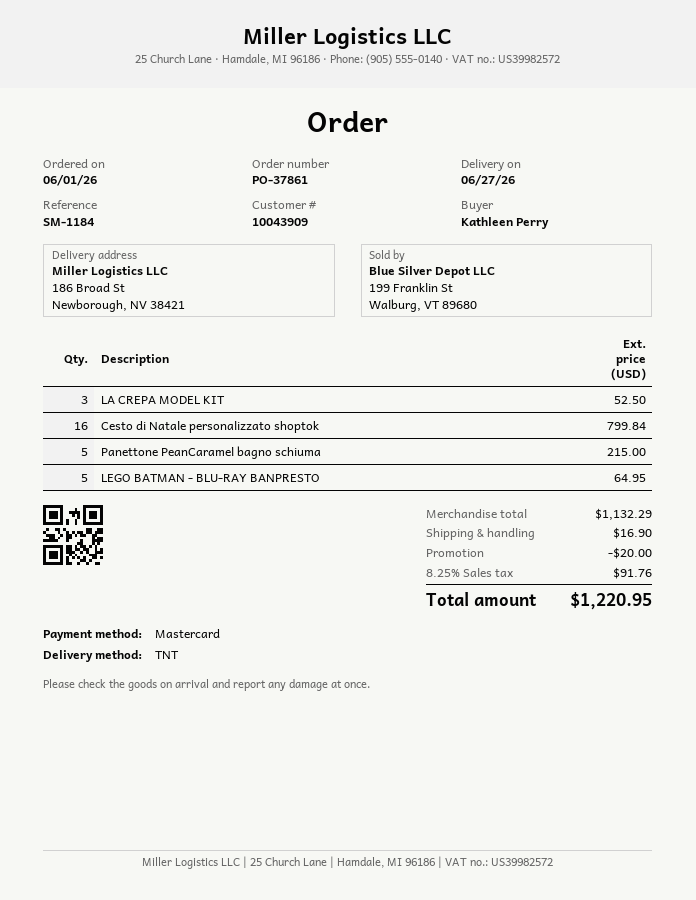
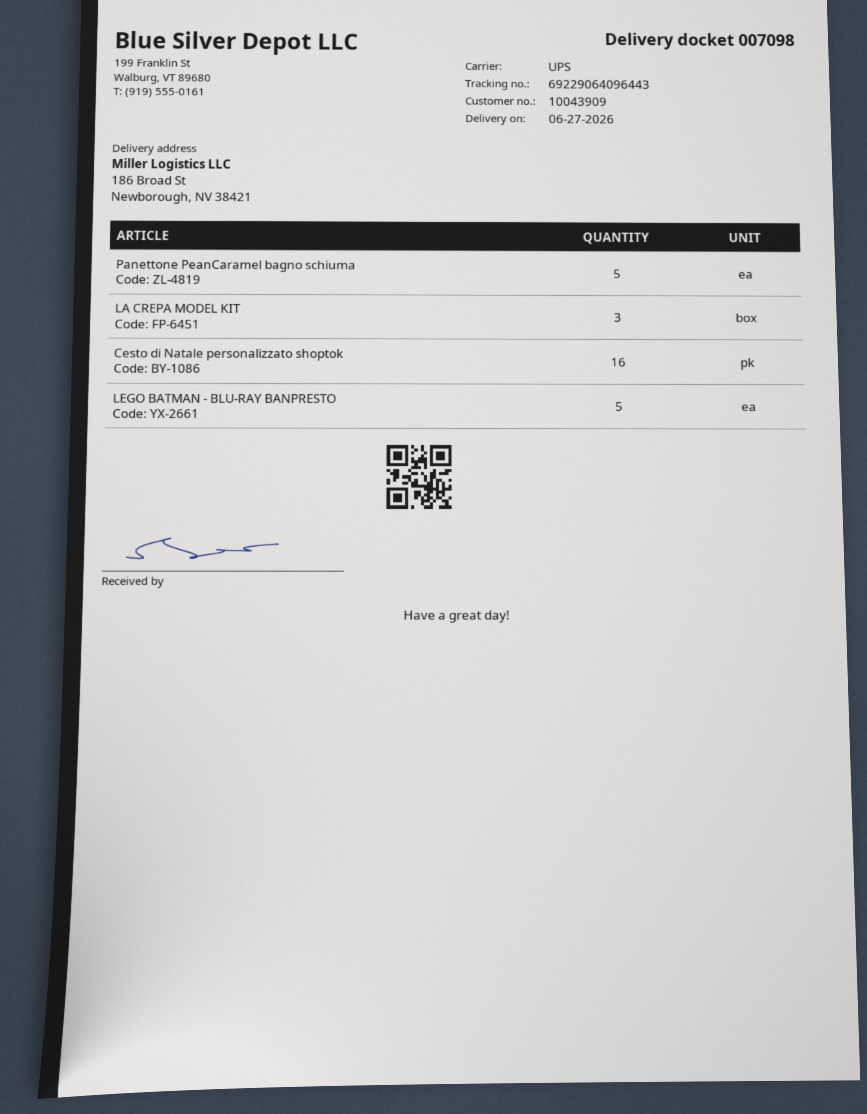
shipping method: TNT -> UPS

